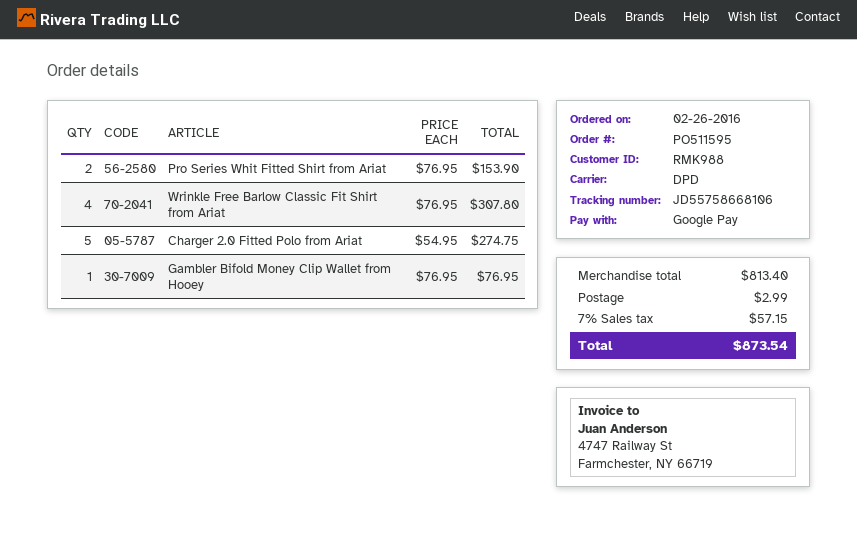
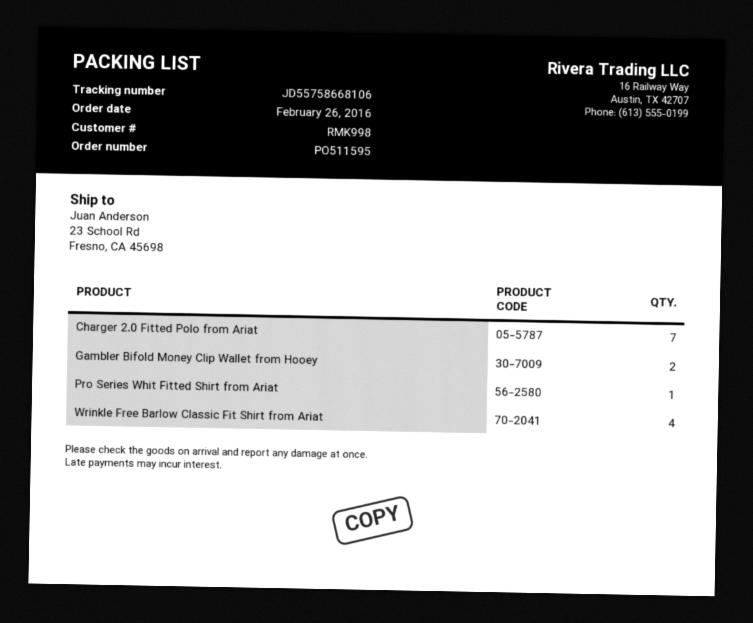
customer number: RMK988 -> RMK998
Pro Series Whit Fitted Shirt from Ariat: 2 -> 1
Charger 2.0 Fitted Polo from Ariat: 5 -> 7
Gambler Bifold Money Clip Wallet from Hooey: 1 -> 2

